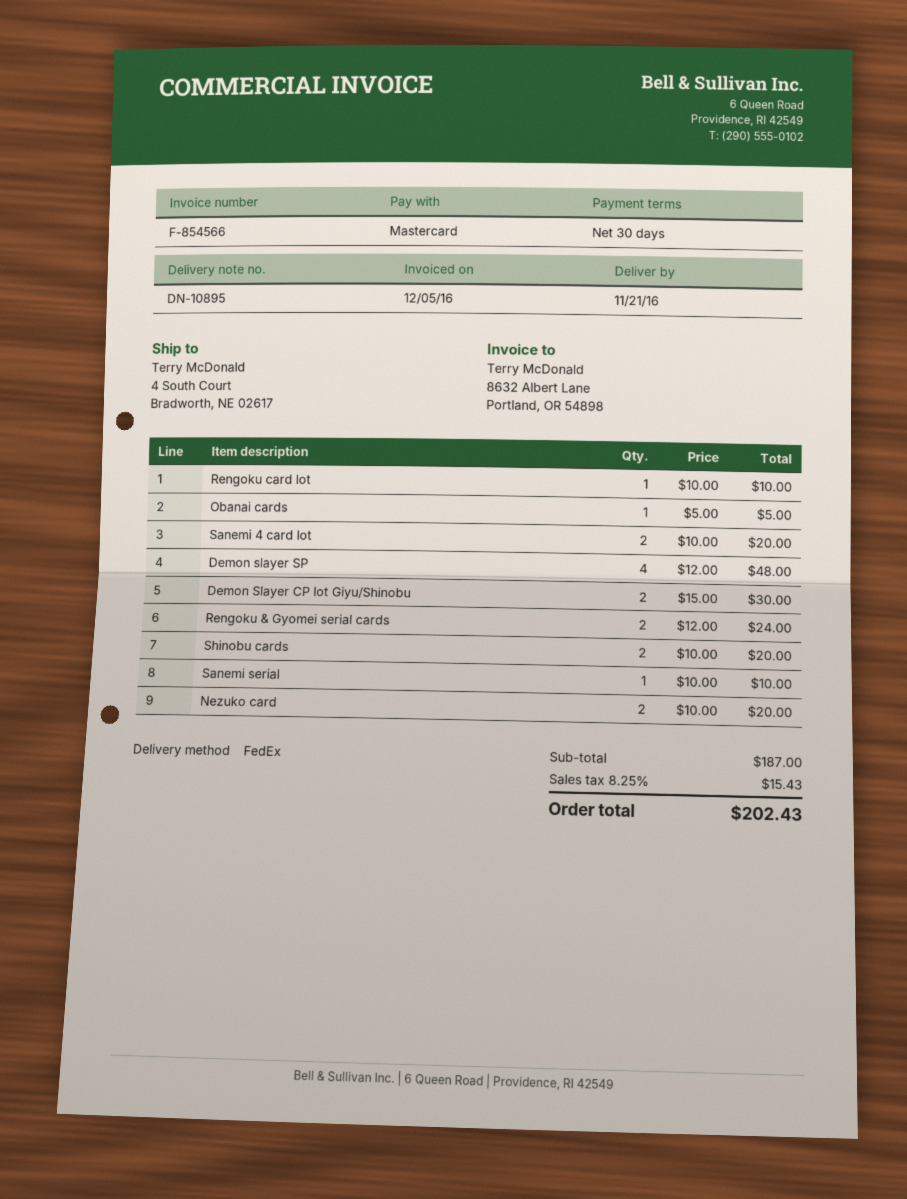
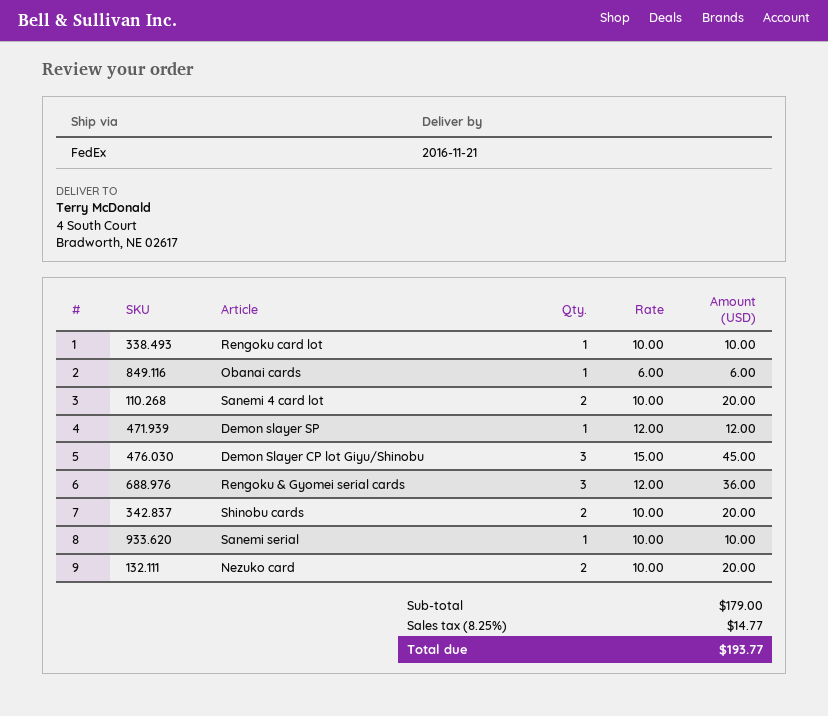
Obanai cards: 1 x 5.00 = 5.00 -> 1 x 6.00 = 6.00
Demon slayer SP: 4 x 12.00 = 48.00 -> 1 x 12.00 = 12.00
Demon Slayer CP lot Giyu/Shinobu: 2 x 15.00 = 30.00 -> 3 x 15.00 = 45.00
Rengoku & Gyomei serial cards: 2 x 12.00 = 24.00 -> 3 x 12.00 = 36.00
subtotal: 187.00 -> 179.00
tax: 8.25% = 15.43 -> 8.25% = 14.77
total: 202.43 -> 193.77

